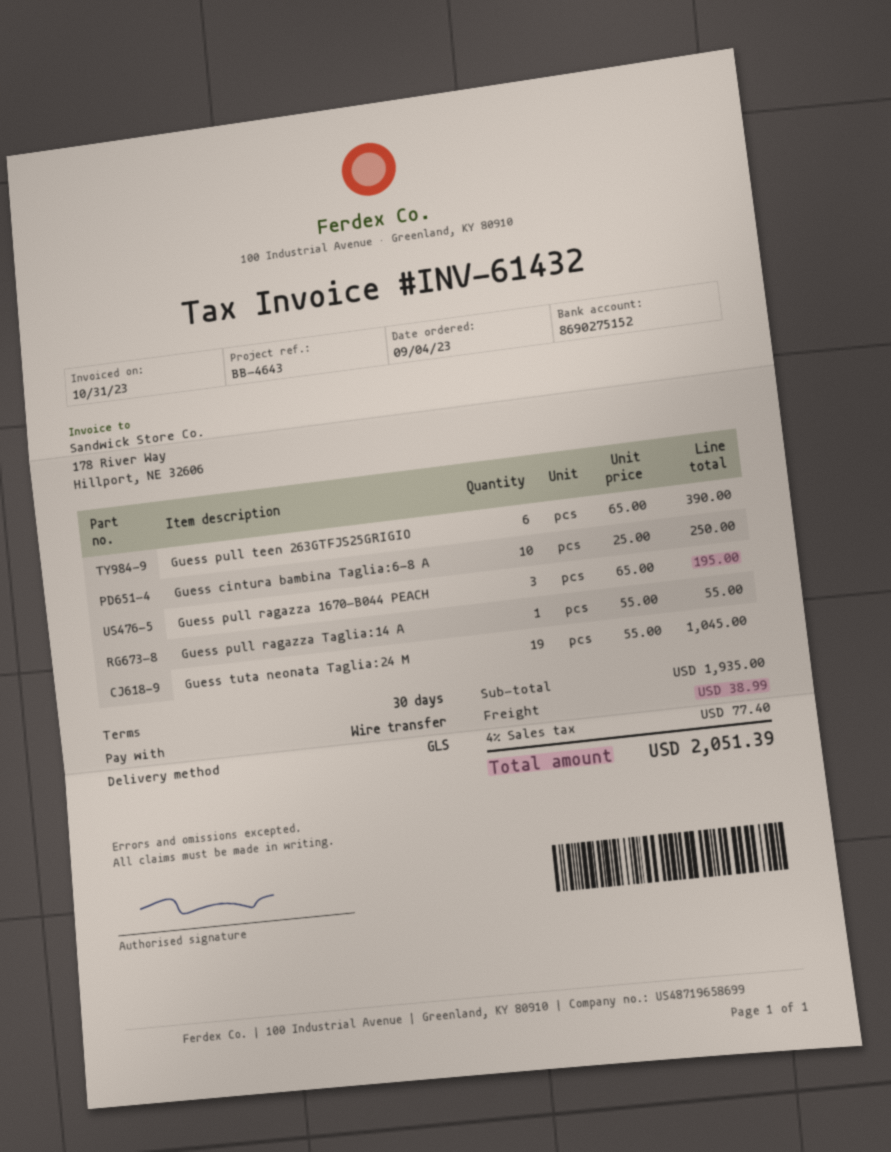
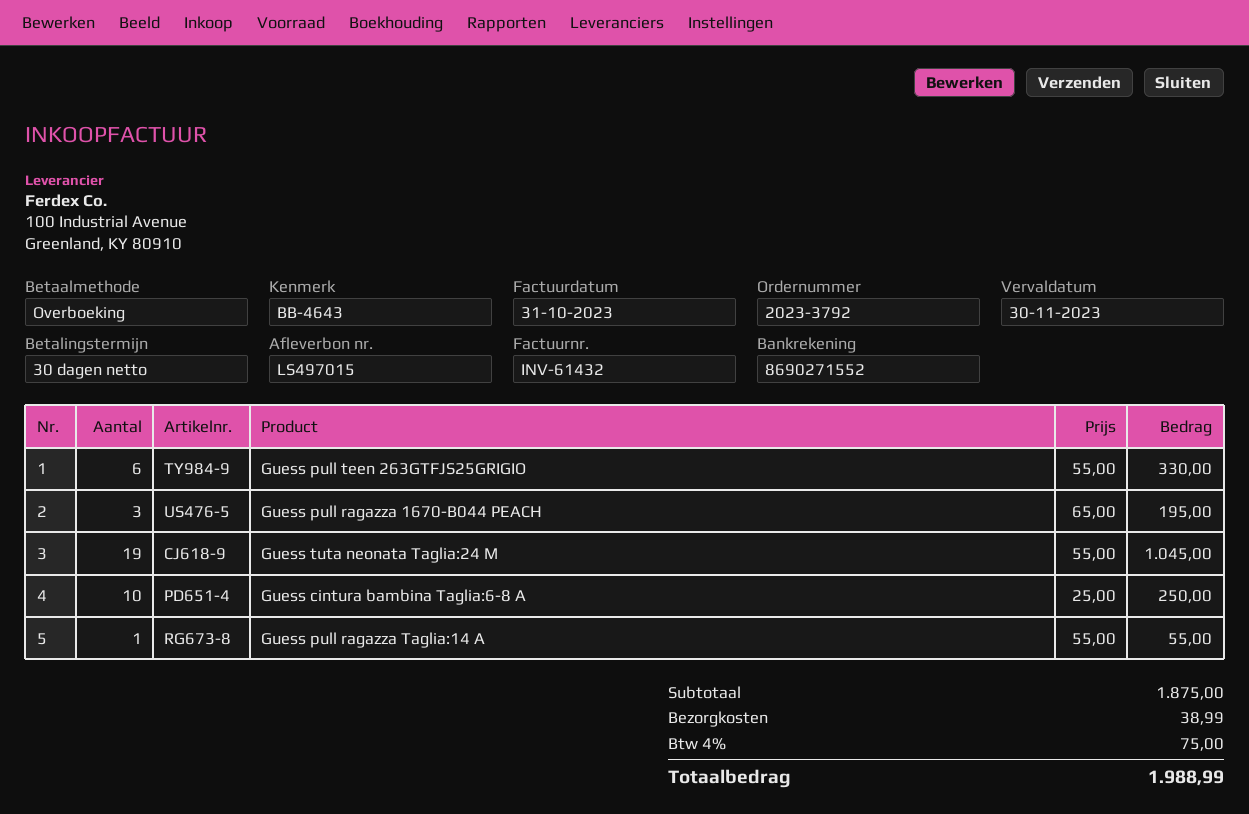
bank account: 8690275152 -> 8690271552
Guess pull teen 263GTFJS25GRIGIO: 6 x 65.00 = 390.00 -> 6 x 55.00 = 330.00
subtotal: 1935.00 -> 1875.00
tax: 4% = 77.40 -> 4% = 75.00
total: 2051.39 -> 1988.99

